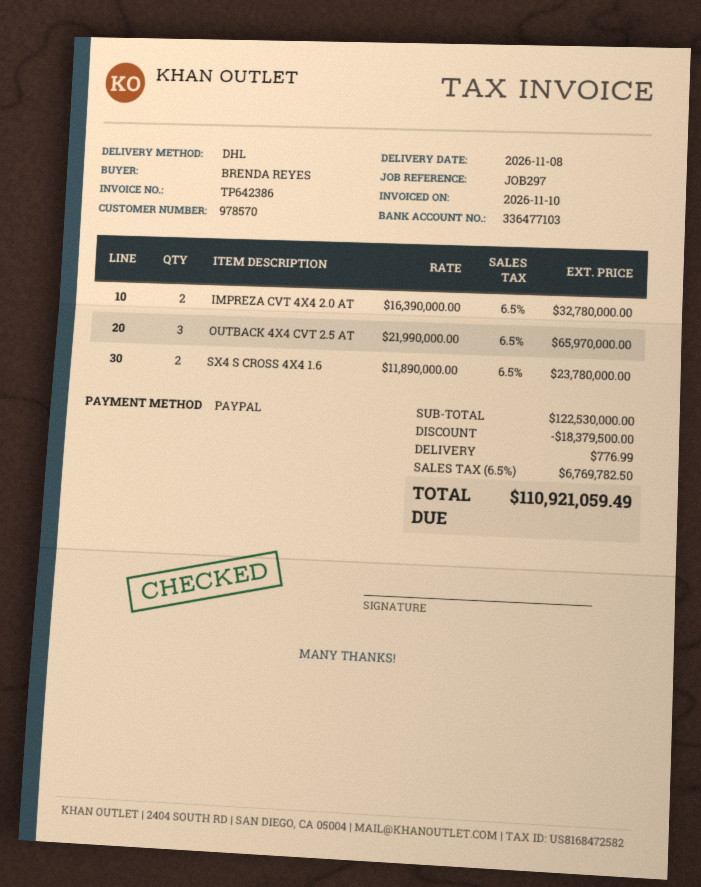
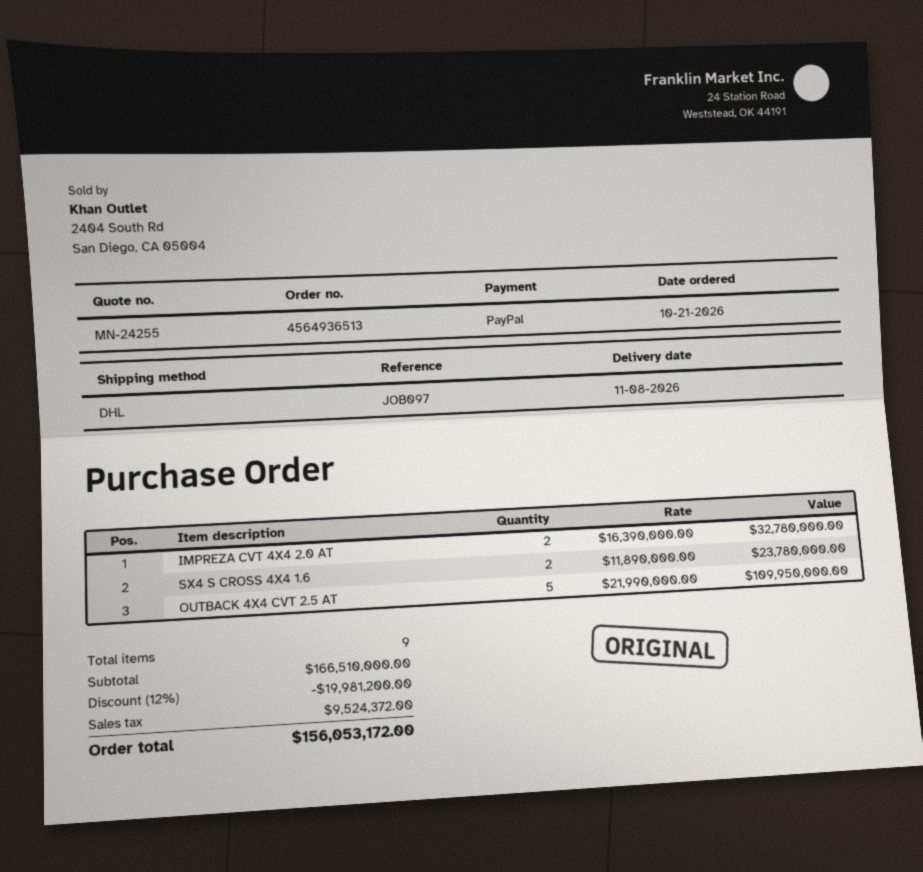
reference: JOB297 -> JOB097
OUTBACK 4X4 CVT 2.5 AT: 3 x 21990000.00 = 65970000.00 -> 5 x 21990000.00 = 109950000.00
subtotal: 122530000.00 -> 166510000.00
discount: 18379500.00 -> 19981200.00
shipping: 776.99 -> none
tax: 6769782.50 -> 9524372.00
total: 110921059.49 -> 156053172.00

